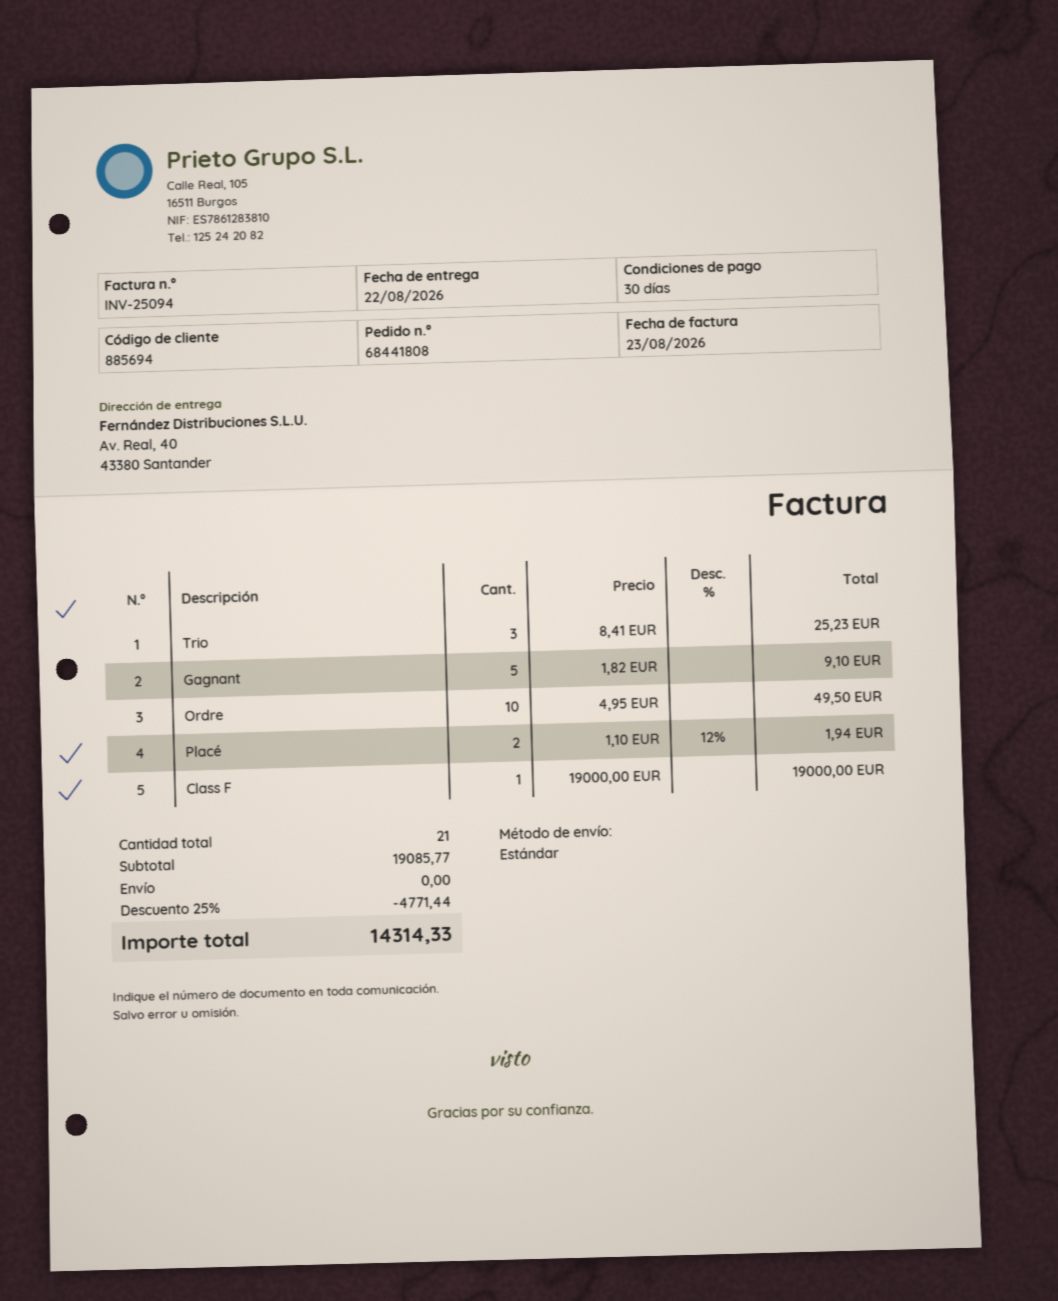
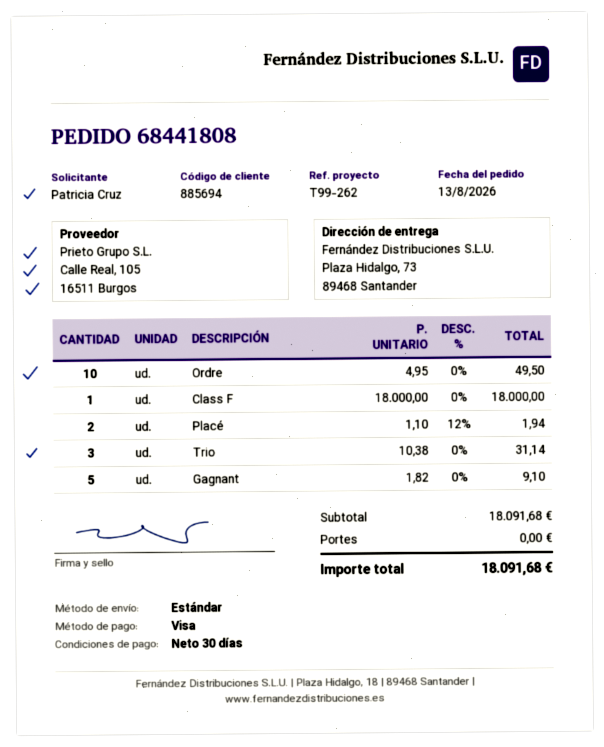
ship to: Av. Real, 40, 43380 Santander -> Plaza Hidalgo, 73, 89468 Santander
Trio: 3 x 8.41 = 25.23 -> 3 x 10.38 = 31.14
Class F: 1 x 19000.00 = 19000.00 -> 1 x 18000.00 = 18000.00
subtotal: 19085.77 -> 18091.68
discount: 25% = 4771.44 -> none
total: 14314.33 -> 18091.68

